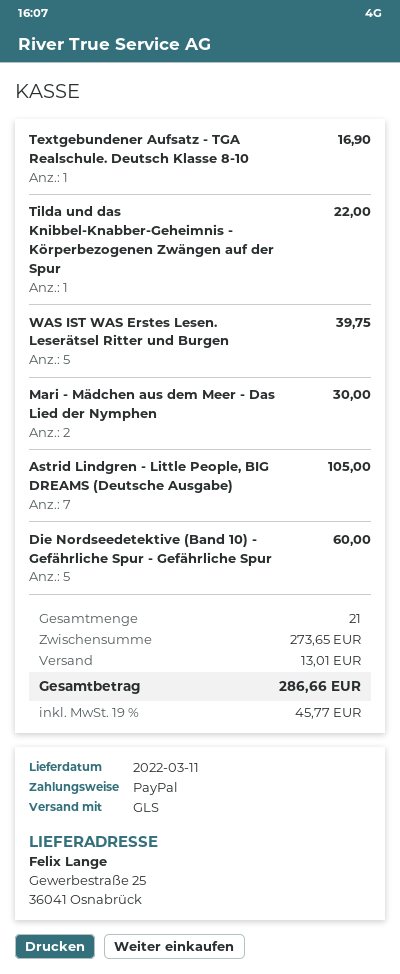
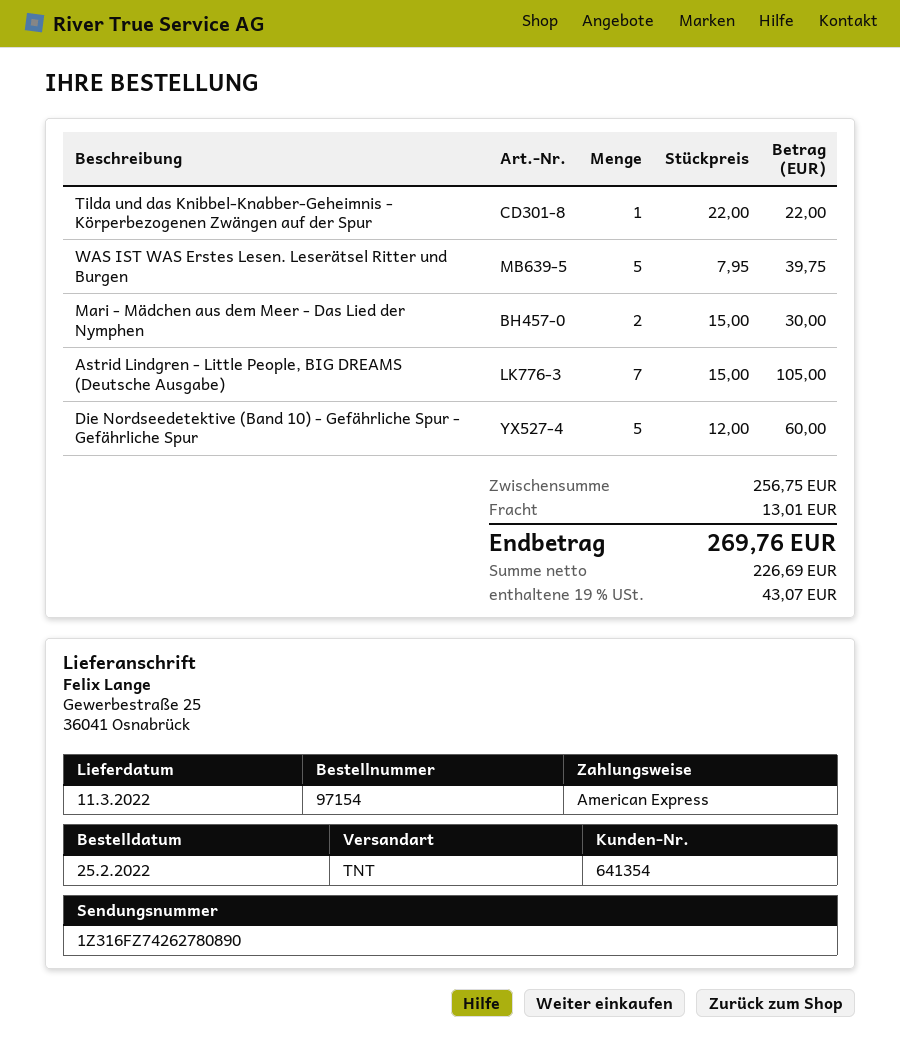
payment method: PayPal -> American Express
shipping method: GLS -> TNT
Textgebundener Aufsatz - TGA Realschule. Deutsch Klasse 8-10: 1 for 16.90 -> none
subtotal: 273.65 -> 256.75
tax: 19% = 45.77 -> 19% = 43.07
total: 286.66 -> 269.76

